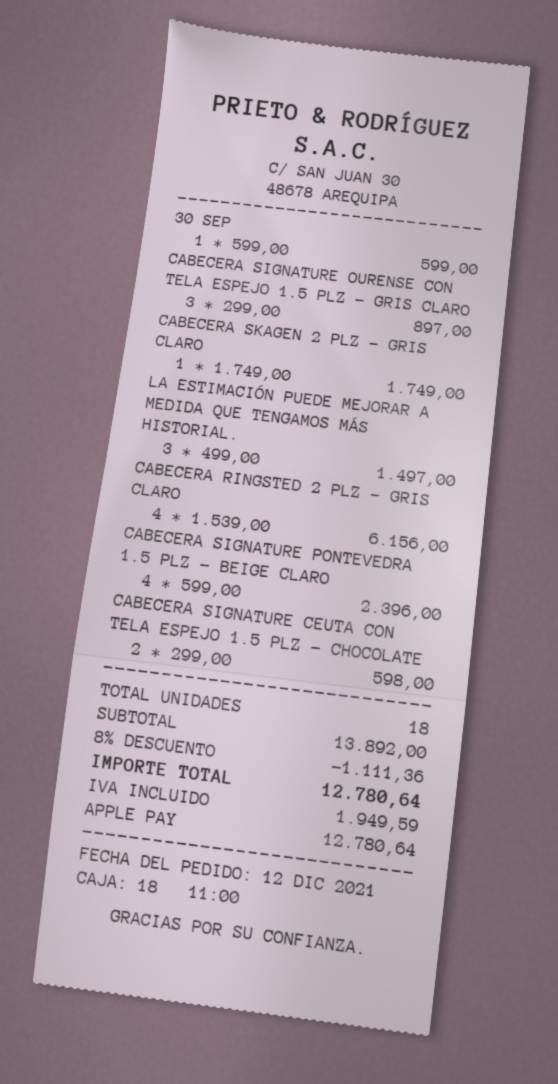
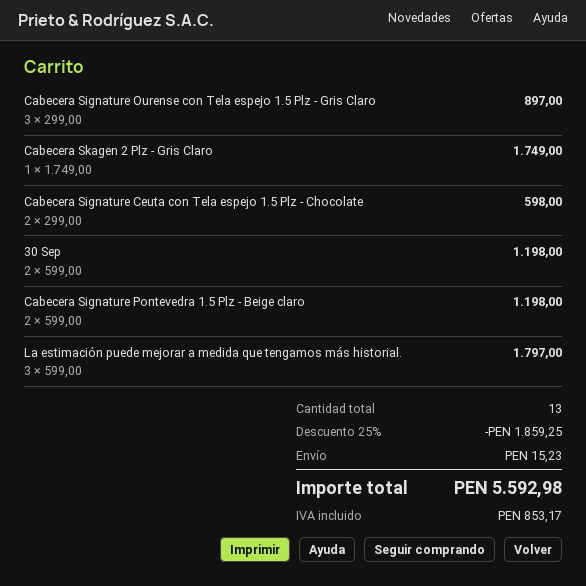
30 SEP: 1 x 599.00 = 599.00 -> 2 x 599.00 = 1198.00
LA ESTIMACIÓN PUEDE MEJORAR A MEDIDA QUE TENGAMOS MÁS HISTORIAL.: 3 x 499.00 = 1497.00 -> 3 x 599.00 = 1797.00
CABECERA RINGSTED 2 PLZ - GRIS CLARO: 4 x 1539.00 = 6156.00 -> none
CABECERA SIGNATURE PONTEVEDRA 1.5 PLZ - BEIGE CLARO: 4 x 599.00 = 2396.00 -> 2 x 599.00 = 1198.00
total quantity: 18 -> 13
discount: 8% = 1111.36 -> 25% = 1859.25
shipping: none -> 15.23
tax: 1949.59 -> 853.17
total: 12780.64 -> 5592.98

